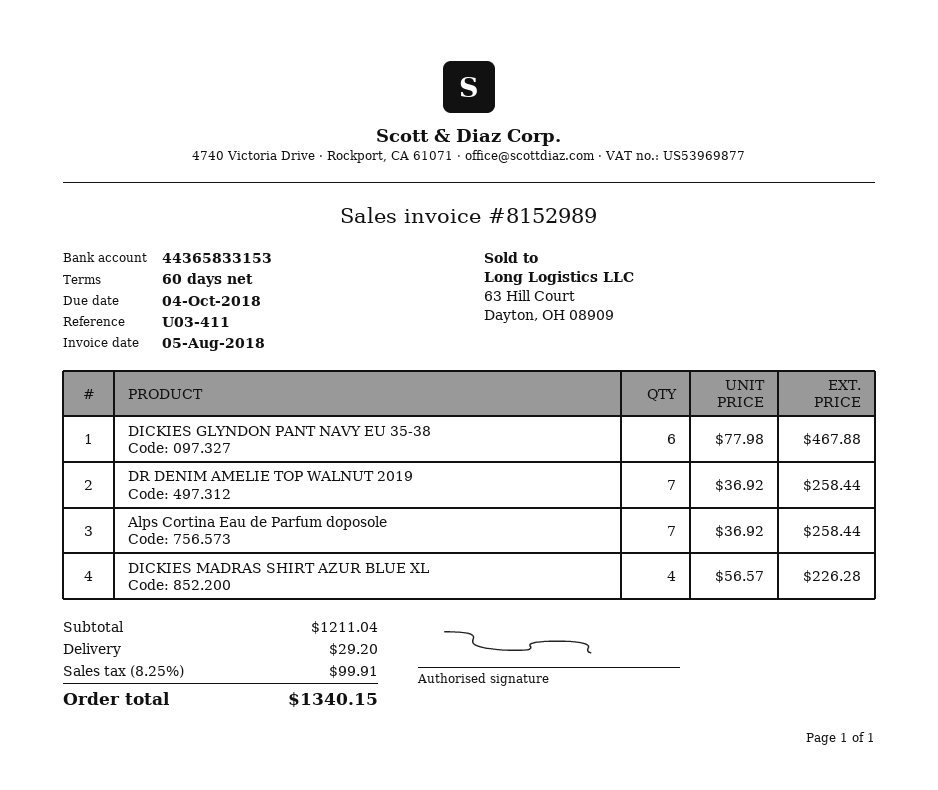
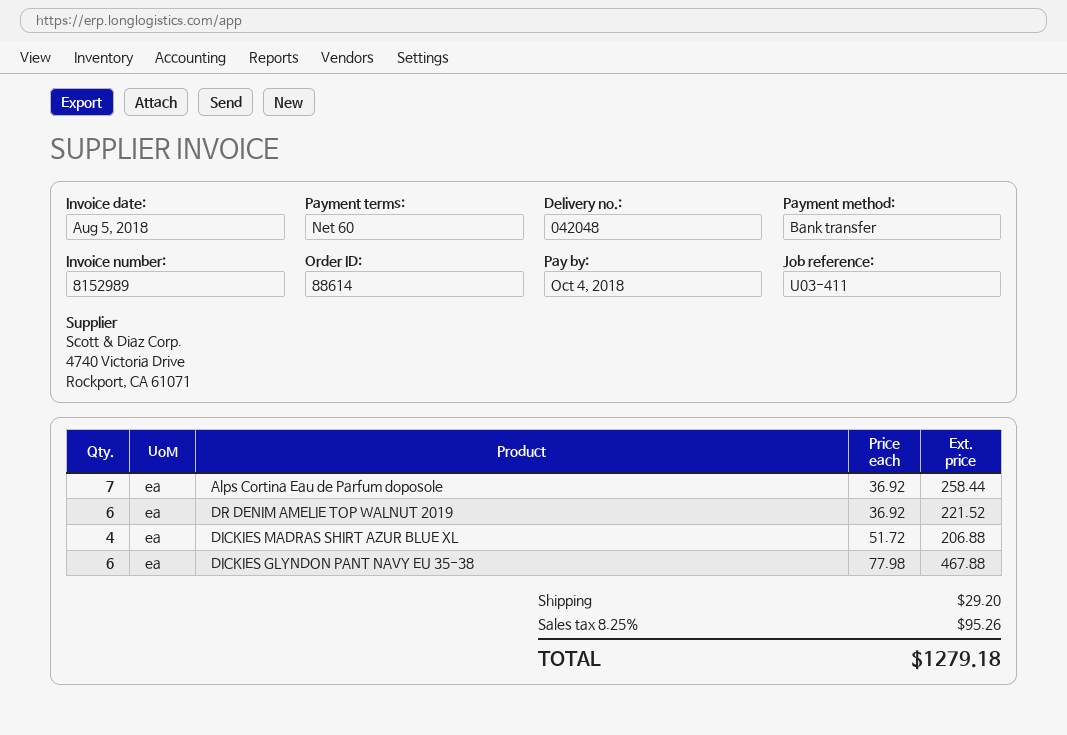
DR DENIM AMELIE TOP WALNUT 2019: 7 x 36.92 = 258.44 -> 6 x 36.92 = 221.52
DICKIES MADRAS SHIRT AZUR BLUE XL: 4 x 56.57 = 226.28 -> 4 x 51.72 = 206.88
tax: 8.25% = 99.91 -> 8.25% = 95.26
total: 1340.15 -> 1279.18

